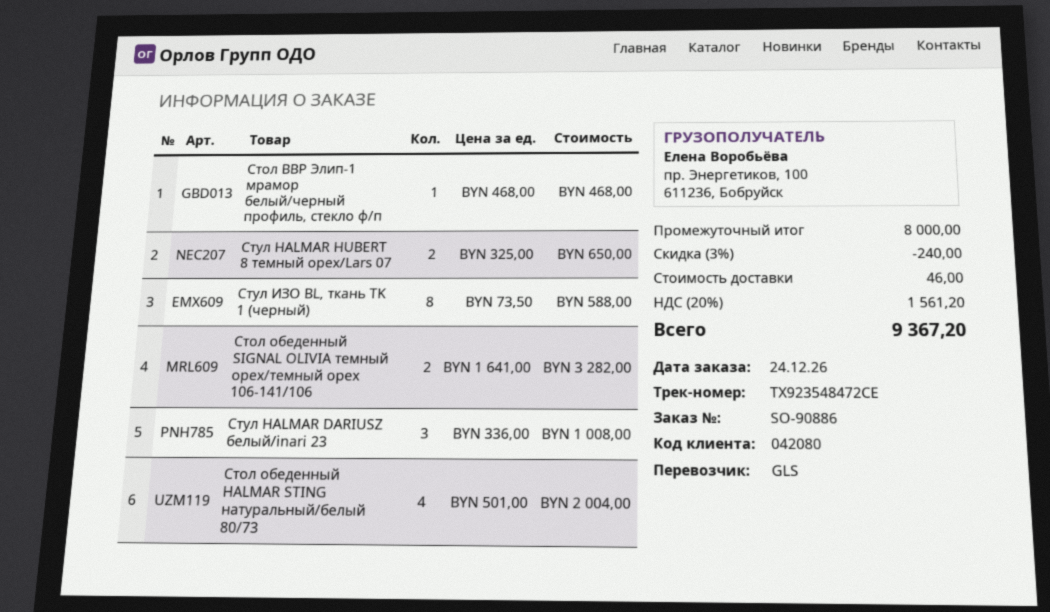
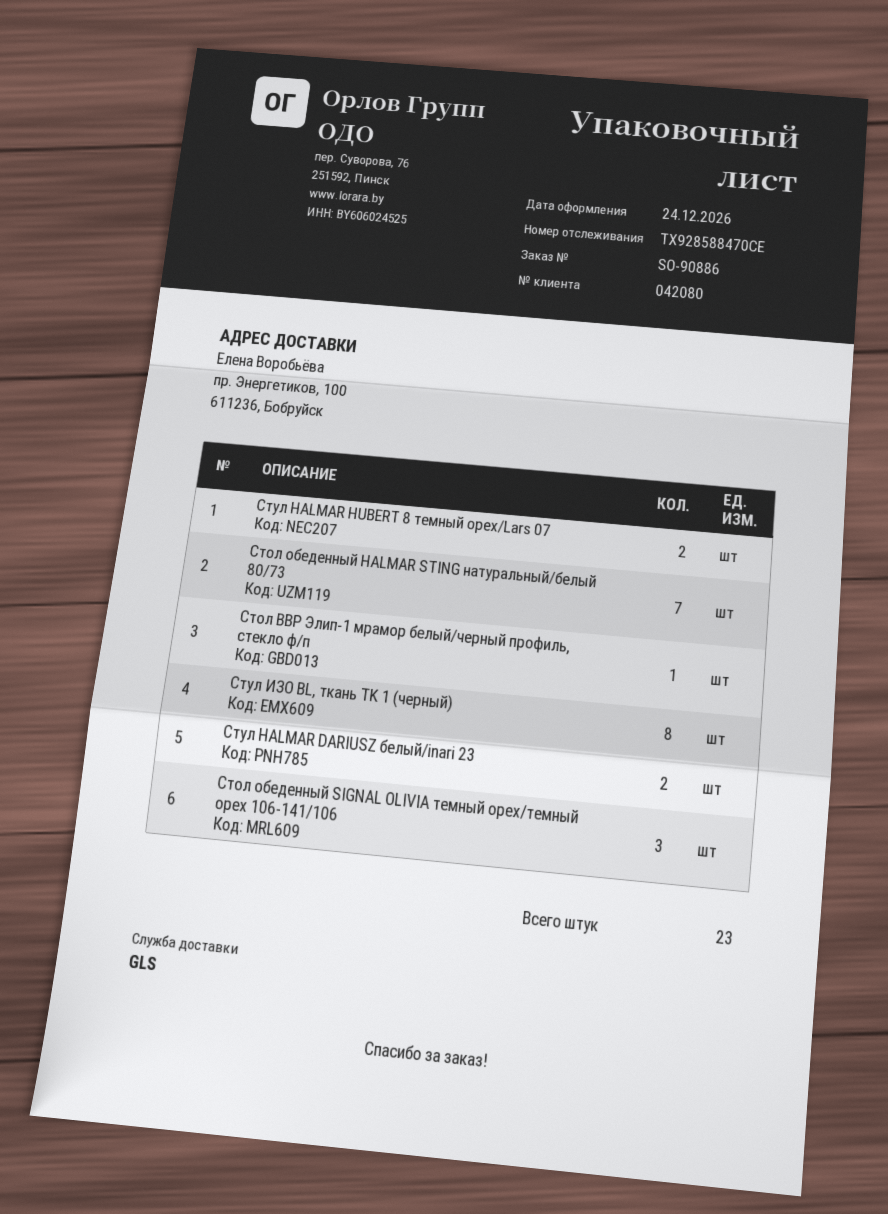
tracking number: TX923548472CE -> TX928588470CE
Стол обеденный SIGNAL OLIVIA темный орех/темный орех 106-141/106: 2 -> 3
Стул HALMAR DARIUSZ белый/inari 23: 3 -> 2
Стол обеденный HALMAR STING натуральный/белый 80/73: 4 -> 7

